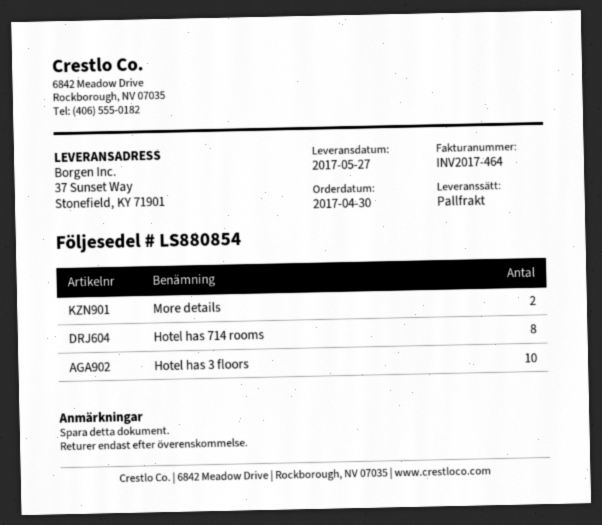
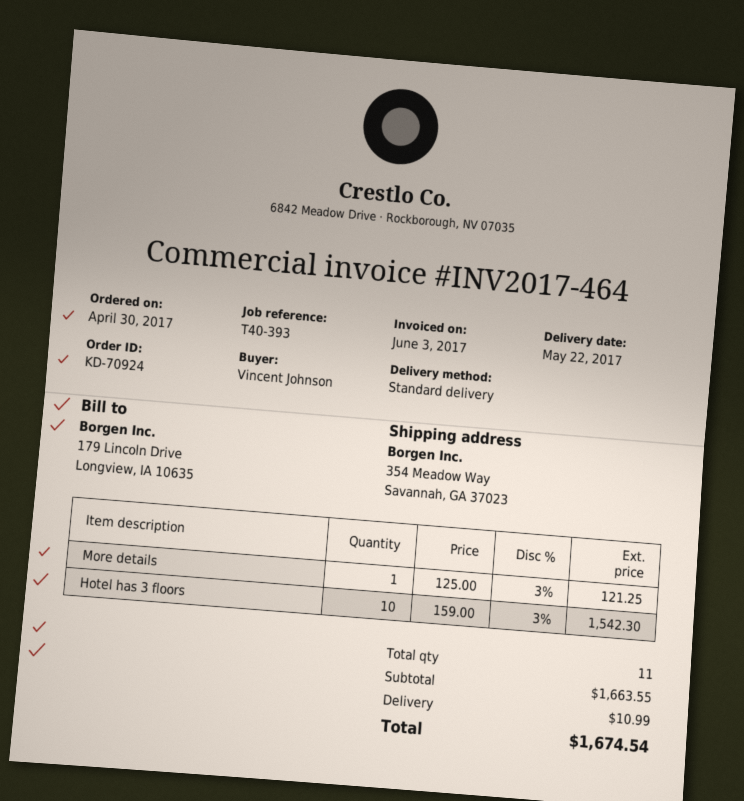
delivery date: 2017-05-27 -> 2017-05-22
shipping method: pallet freight -> standard
ship to: 37 Sunset Way, Stonefield, KY 71901 -> 354 Meadow Way, Savannah, GA 37023
More details: 2 -> 1
Hotel has 714 rooms: 8 -> none

